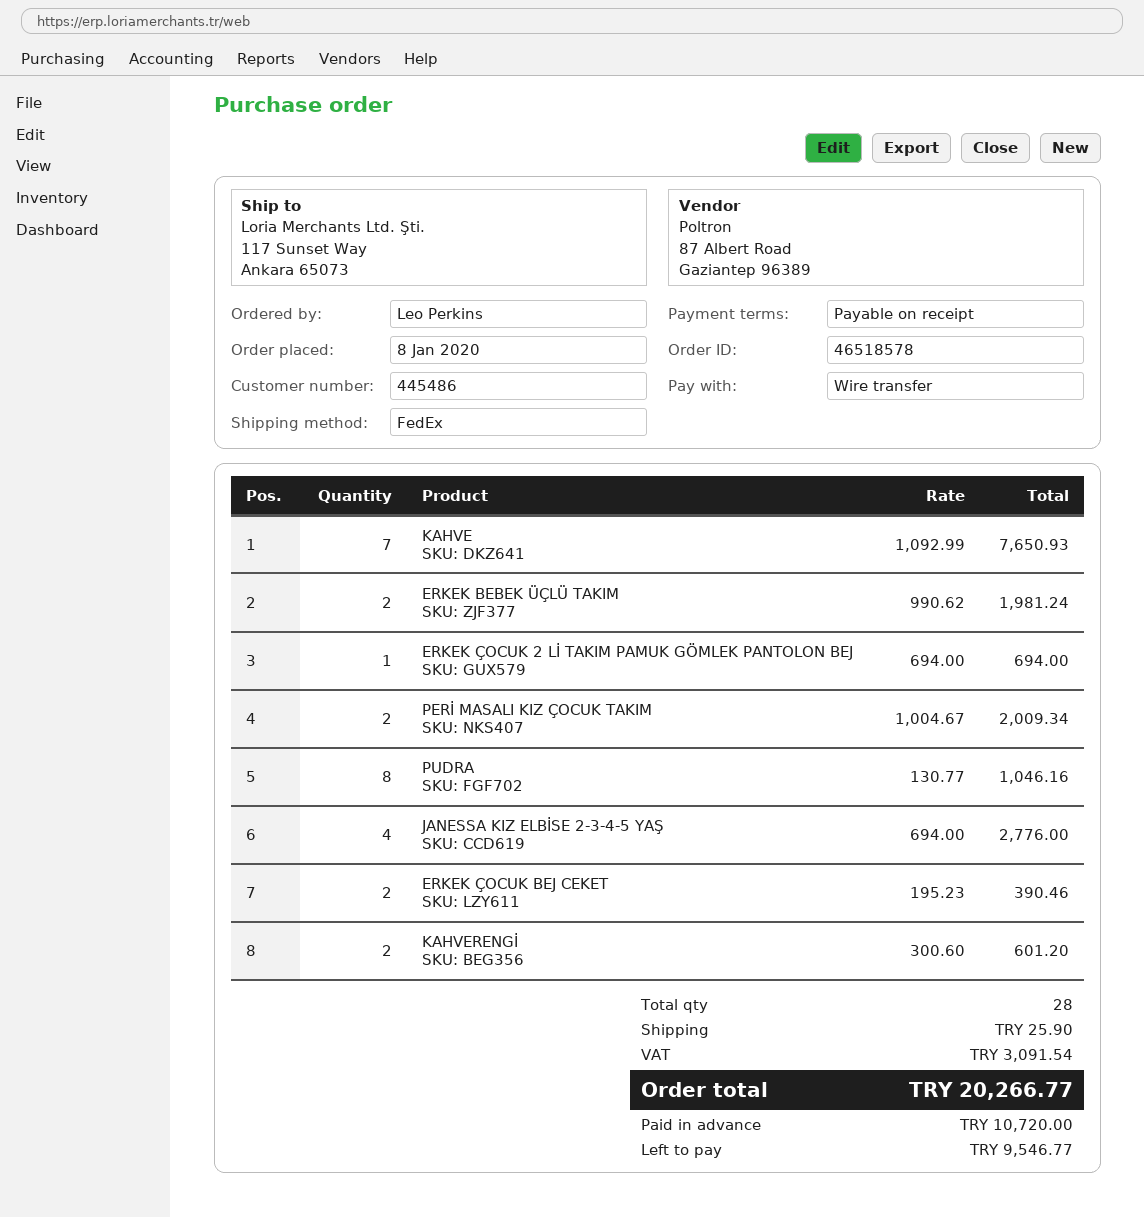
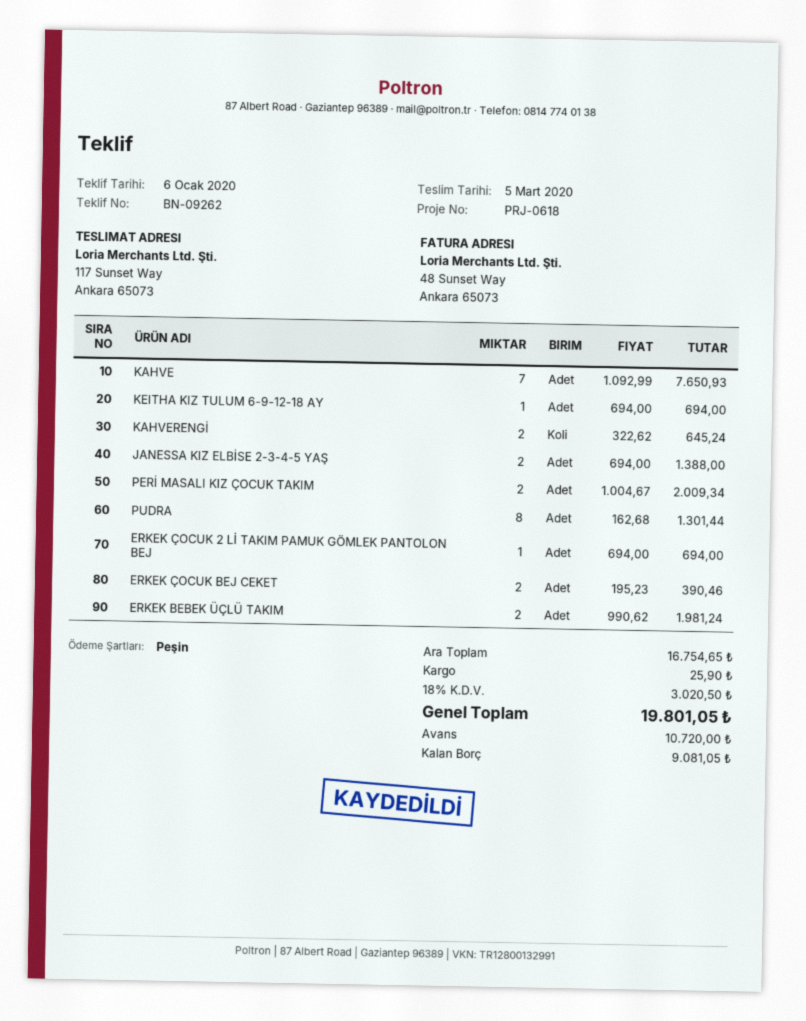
PUDRA: 8 x 130.77 = 1046.16 -> 8 x 162.68 = 1301.44
JANESSA KIZ ELBİSE 2-3-4-5 YAŞ: 4 x 694.00 = 2776.00 -> 2 x 694.00 = 1388.00
KAHVERENGİ: 2 x 300.60 = 601.20 -> 2 x 322.62 = 645.24
KEITHA KIZ TULUM 6-9-12-18 AY: none -> 1 x 694.00 = 694.00
tax: 3091.54 -> 3020.50
total: 20266.77 -> 19801.05
balance: 9546.77 -> 9081.05

